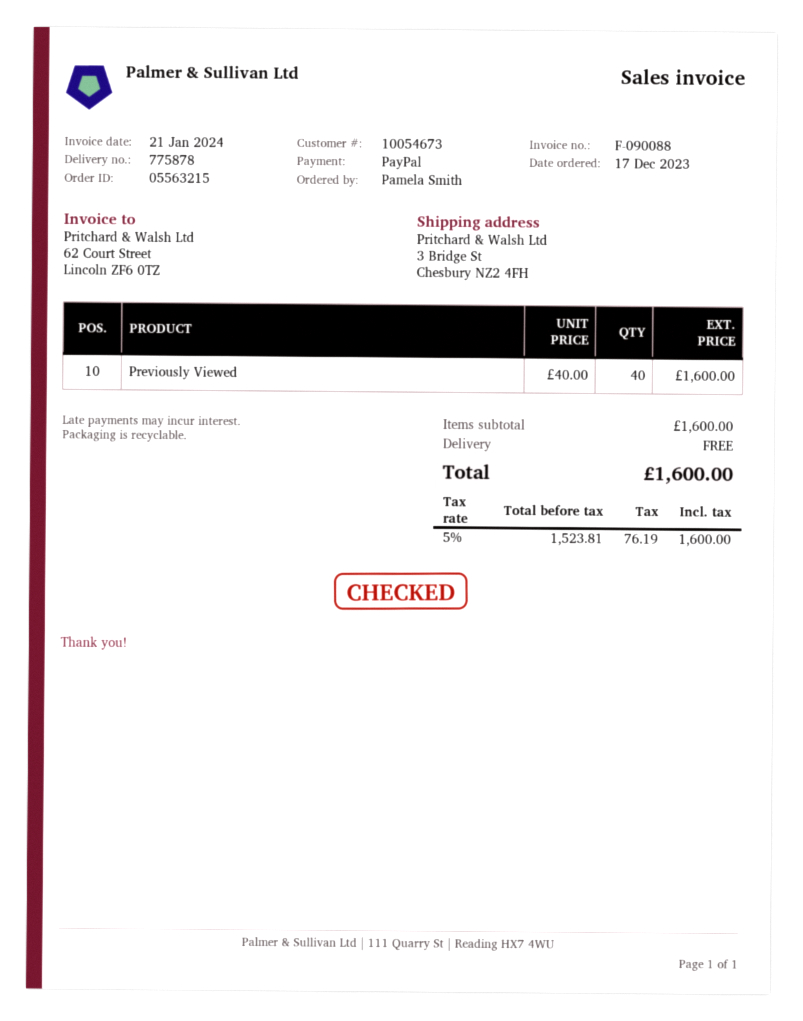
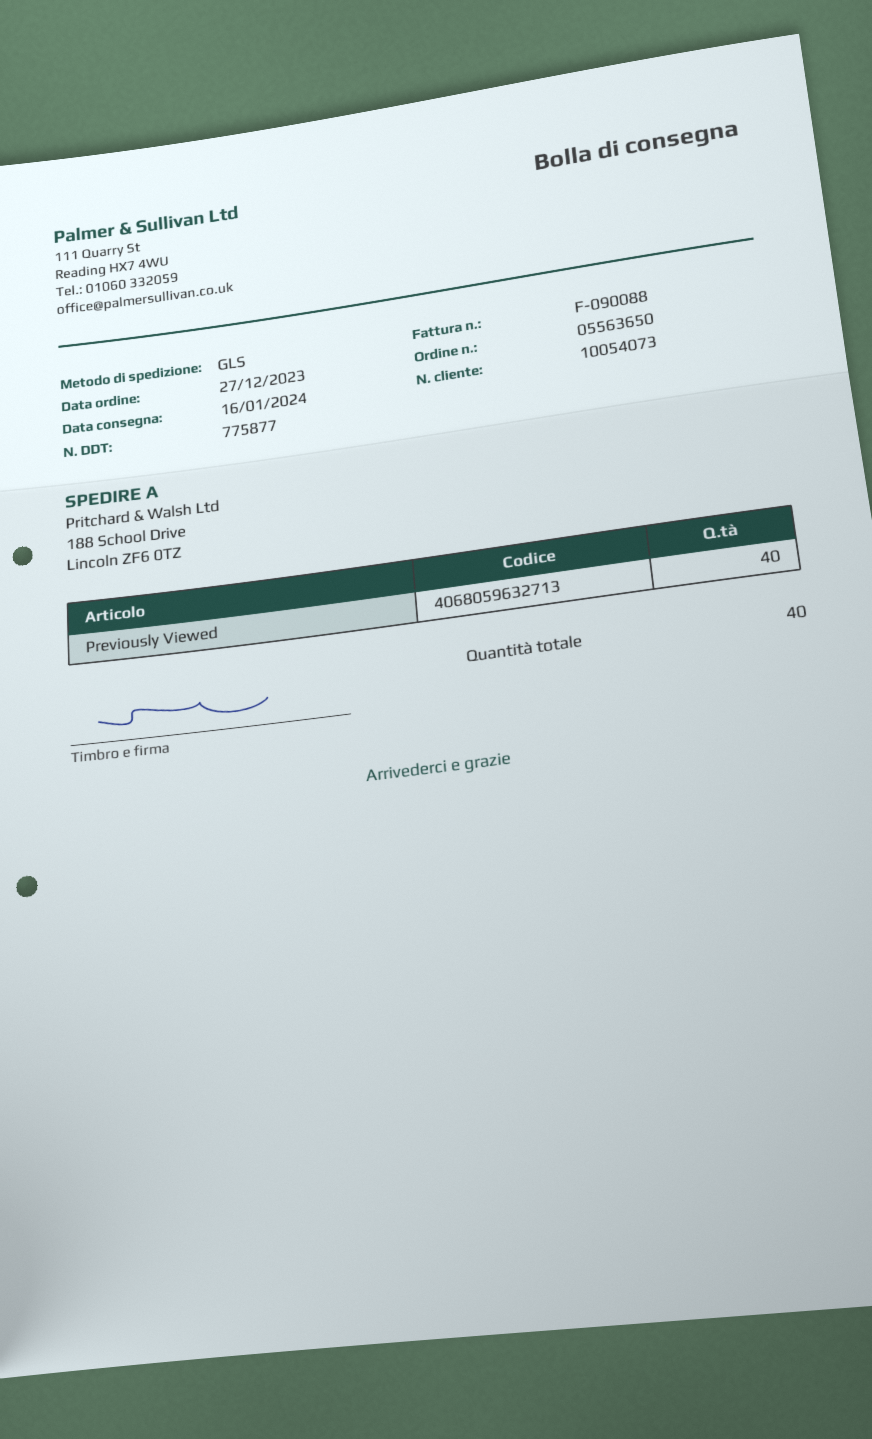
order number: 05563215 -> 05563650
order date: 2023-12-17 -> 2023-12-27
delivery note number: 775878 -> 775877
customer number: 10054673 -> 10054073
ship to: 3 Bridge St, Chesbury NZ2 4FH -> 188 School Drive, Lincoln ZF6 0TZ

